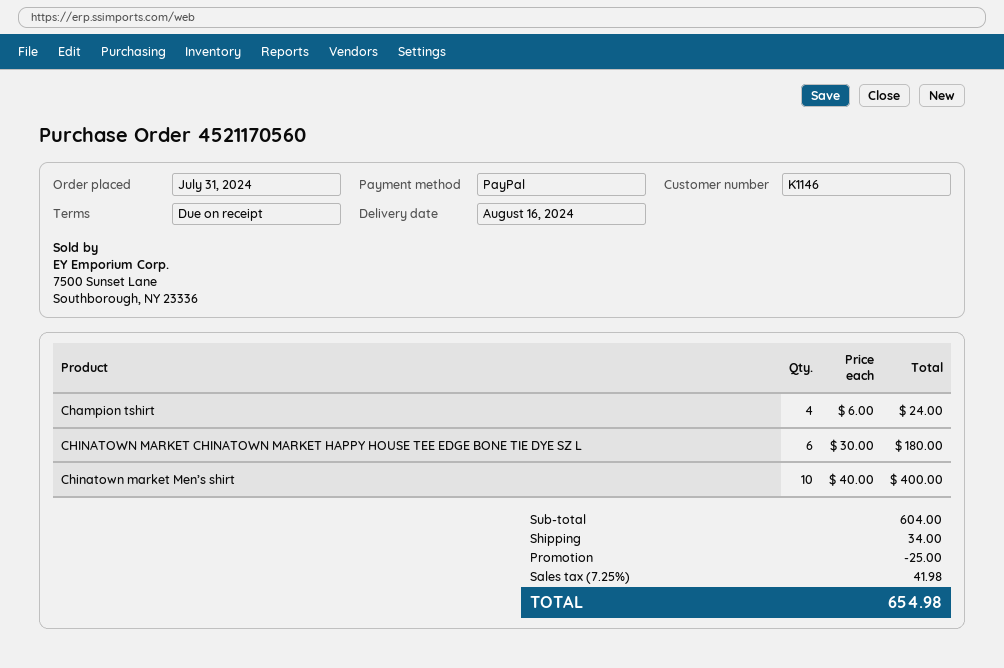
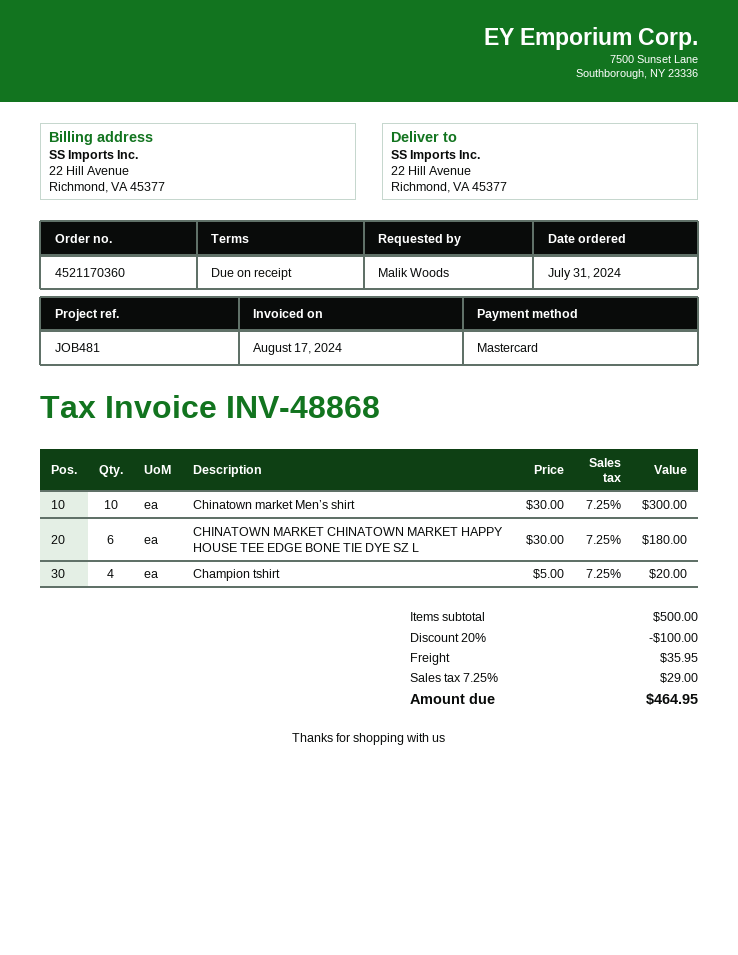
order number: 4521170560 -> 4521170360
payment method: PayPal -> Mastercard
Champion tshirt: 4 x 6.00 = 24.00 -> 4 x 5.00 = 20.00
Chinatown market Men’s shirt: 10 x 40.00 = 400.00 -> 10 x 30.00 = 300.00
subtotal: 604.00 -> 500.00
discount: 25.00 -> 100.00
shipping: 34.00 -> 35.95
tax: 7.25% = 41.98 -> 7.25% = 29.00
total: 654.98 -> 464.95

